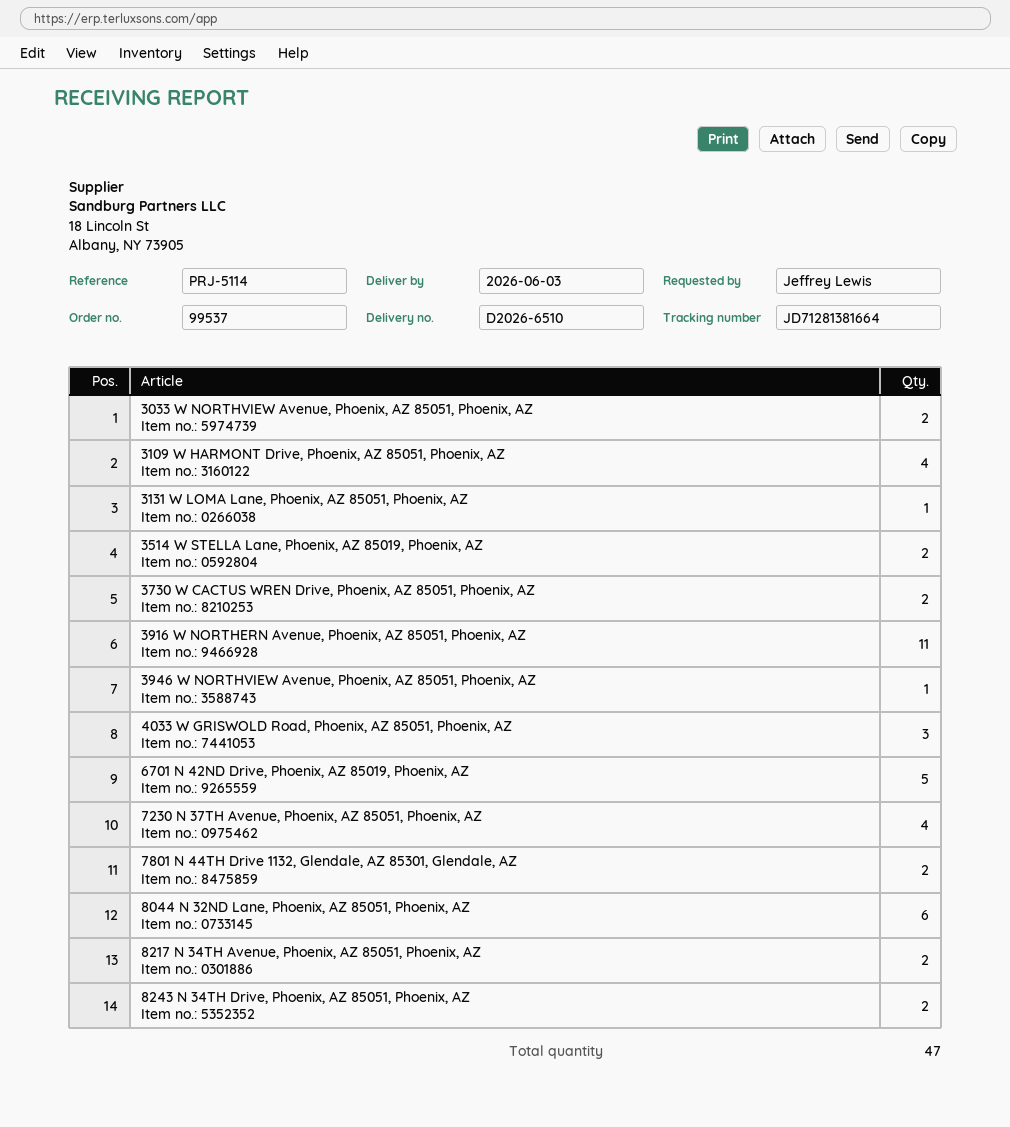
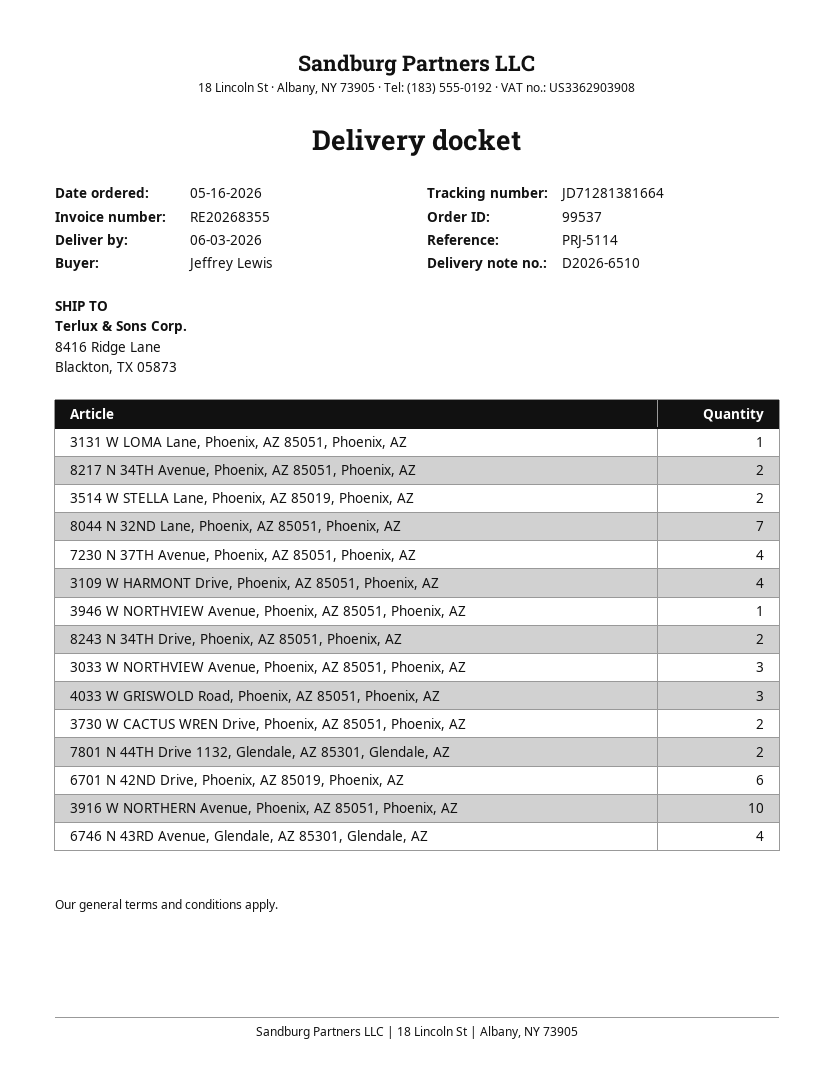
3033 W NORTHVIEW Avenue, Phoenix, AZ 85051, Phoenix, AZ: 2 -> 3
3916 W NORTHERN Avenue, Phoenix, AZ 85051, Phoenix, AZ: 11 -> 10
6701 N 42ND Drive, Phoenix, AZ 85019, Phoenix, AZ: 5 -> 6
8044 N 32ND Lane, Phoenix, AZ 85051, Phoenix, AZ: 6 -> 7
6746 N 43RD Avenue, Glendale, AZ 85301, Glendale, AZ: none -> 4

